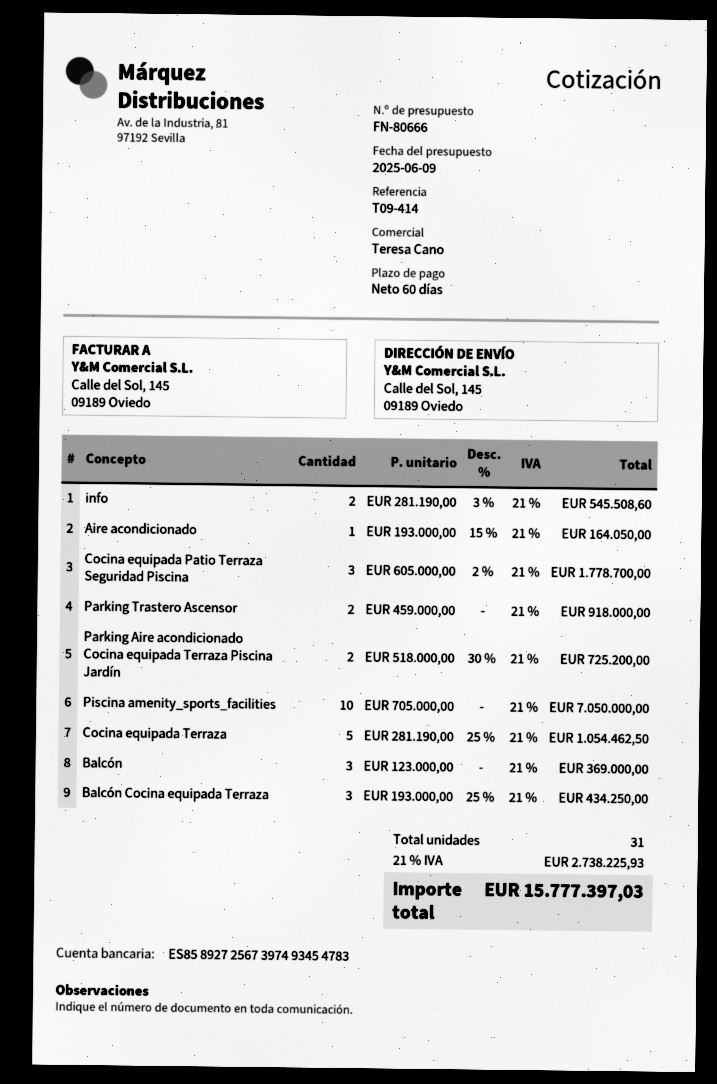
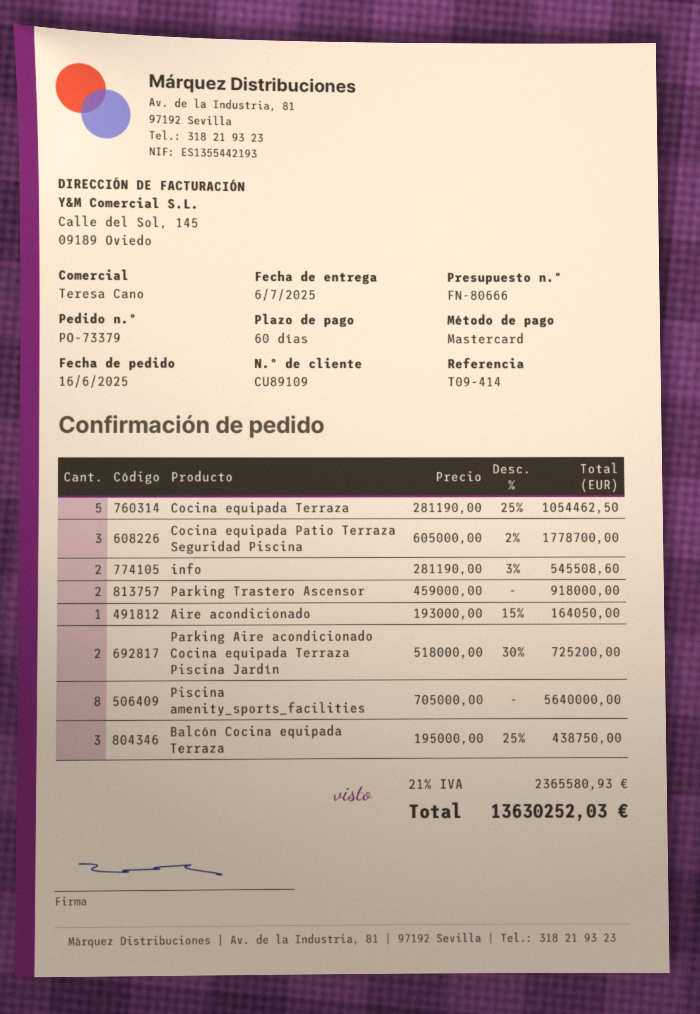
Piscina amenity_sports_facilities: 10 x 705000.00 = 7050000.00 -> 8 x 705000.00 = 5640000.00
Balcón: 3 x 123000.00 = 369000.00 -> none
Balcón Cocina equipada Terraza: 3 x 193000.00 - 25% = 434250.00 -> 3 x 195000.00 - 25% = 438750.00
tax: 21% = 2738225.93 -> 21% = 2365580.93
total: 15777397.03 -> 13630252.03

